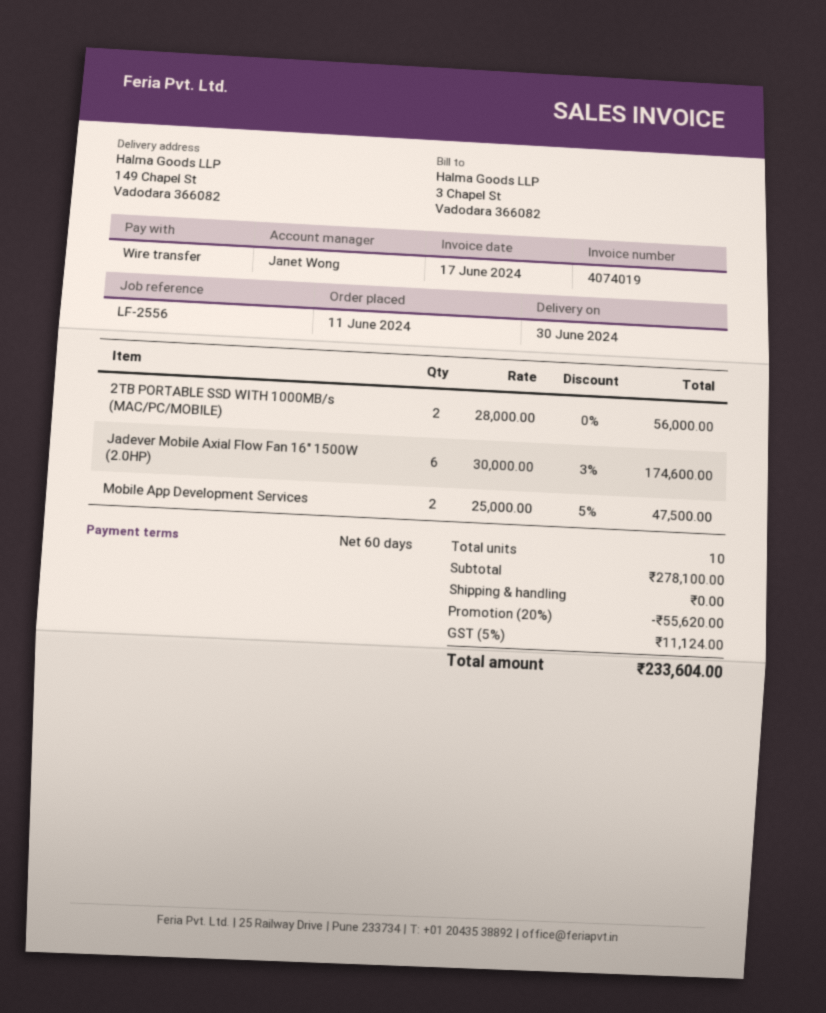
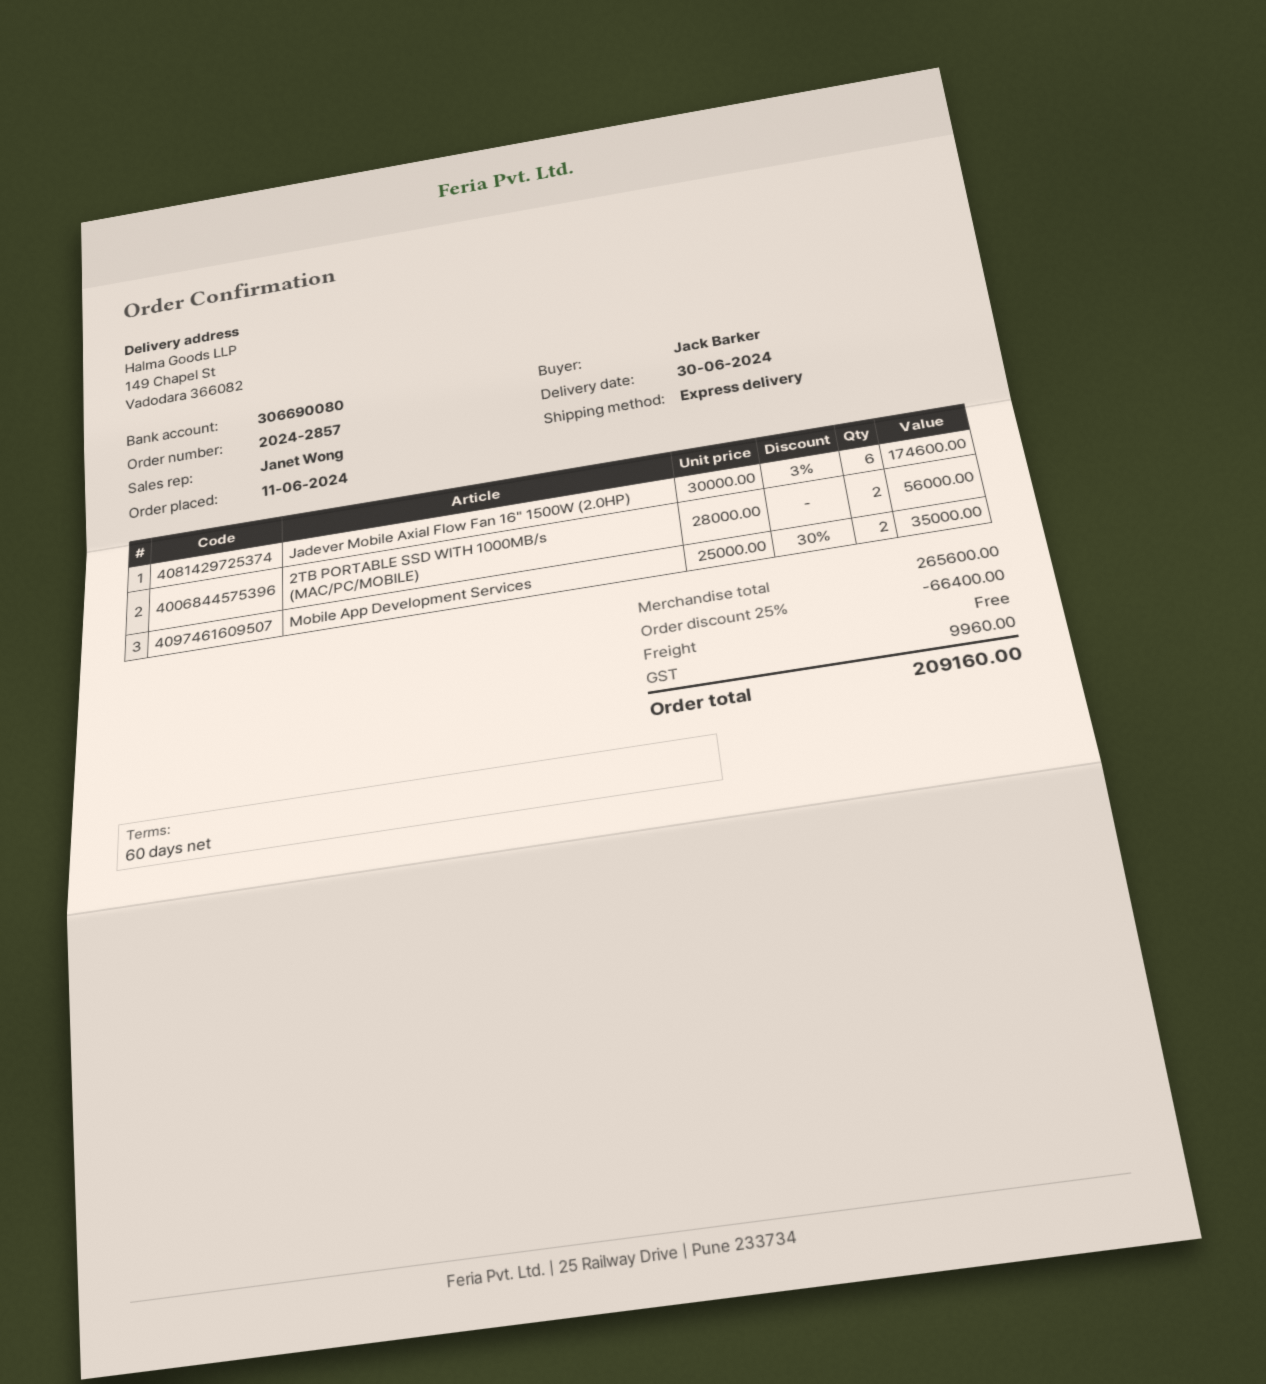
Mobile App Development Services: 2 x 25000.00 - 5% = 47500.00 -> 2 x 25000.00 - 30% = 35000.00
subtotal: 278100.00 -> 265600.00
discount: 20% = 55620.00 -> 25% = 66400.00
tax: 11124.00 -> 9960.00
total: 233604.00 -> 209160.00

